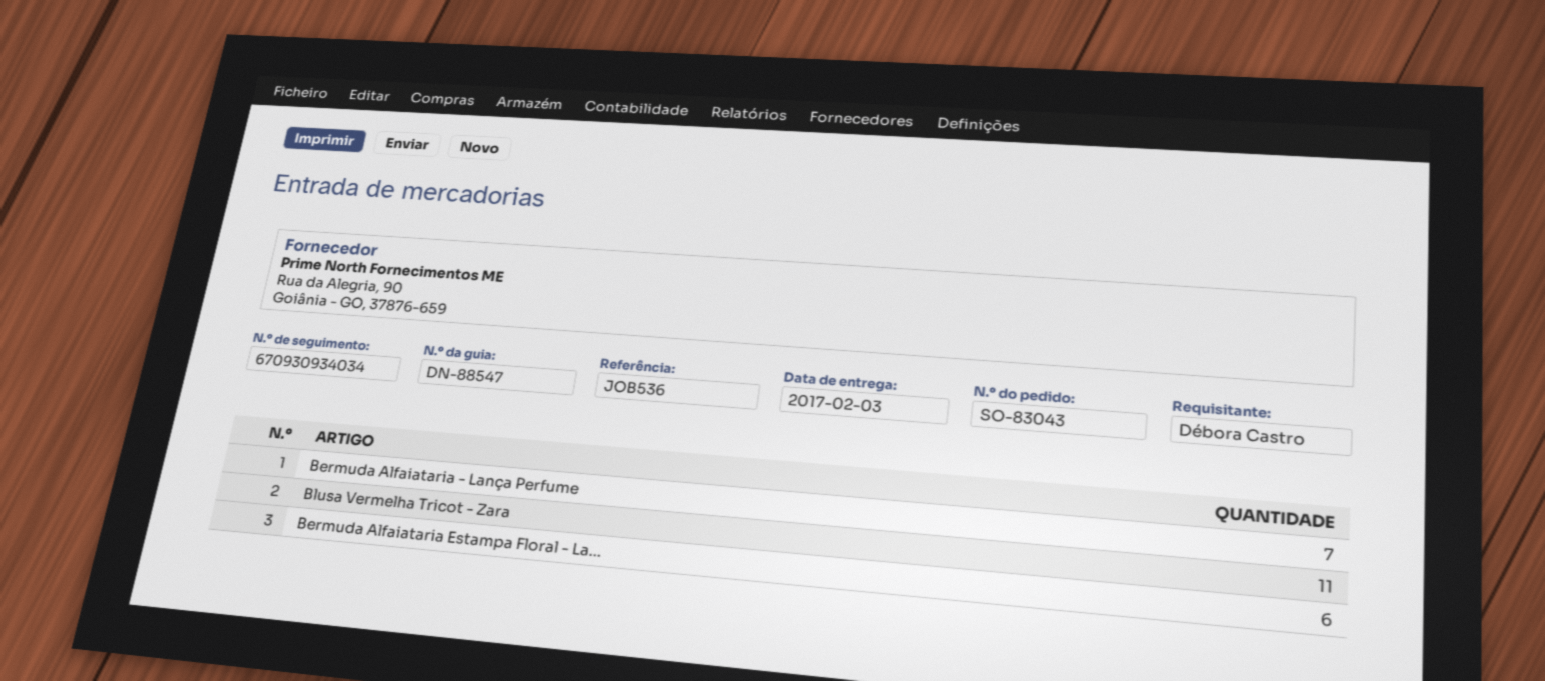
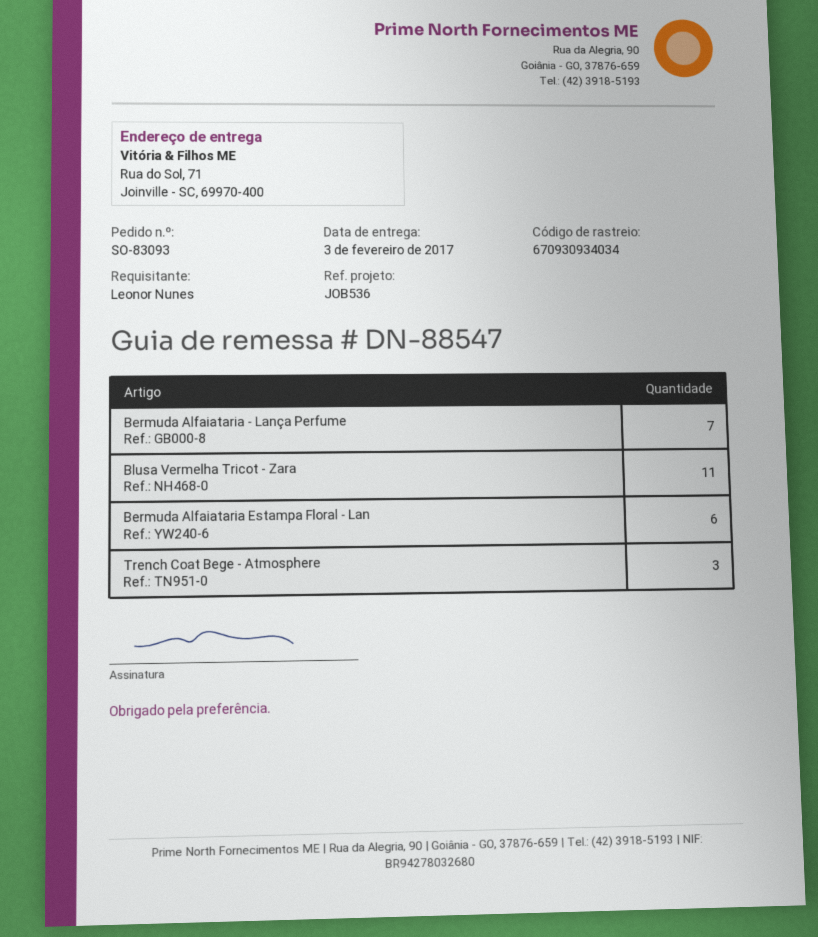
order number: SO-83043 -> SO-83093
ordered by: Débora Castro -> Leonor Nunes
Trench Coat Bege - Atmosphere: none -> 3

